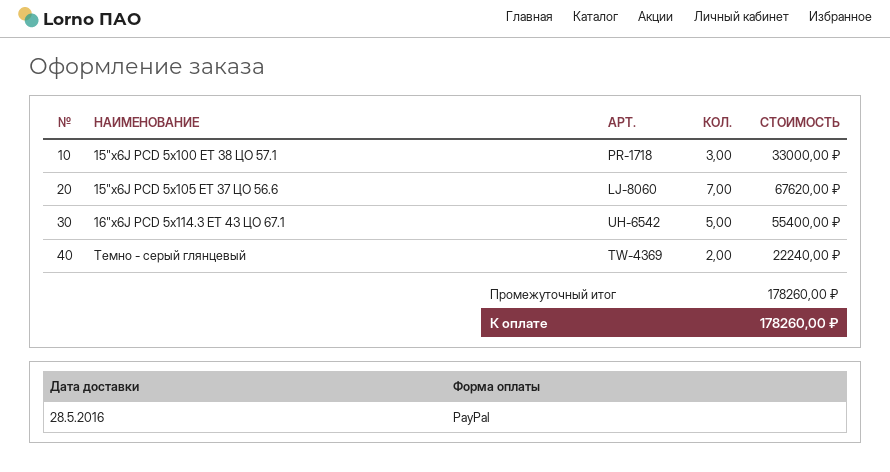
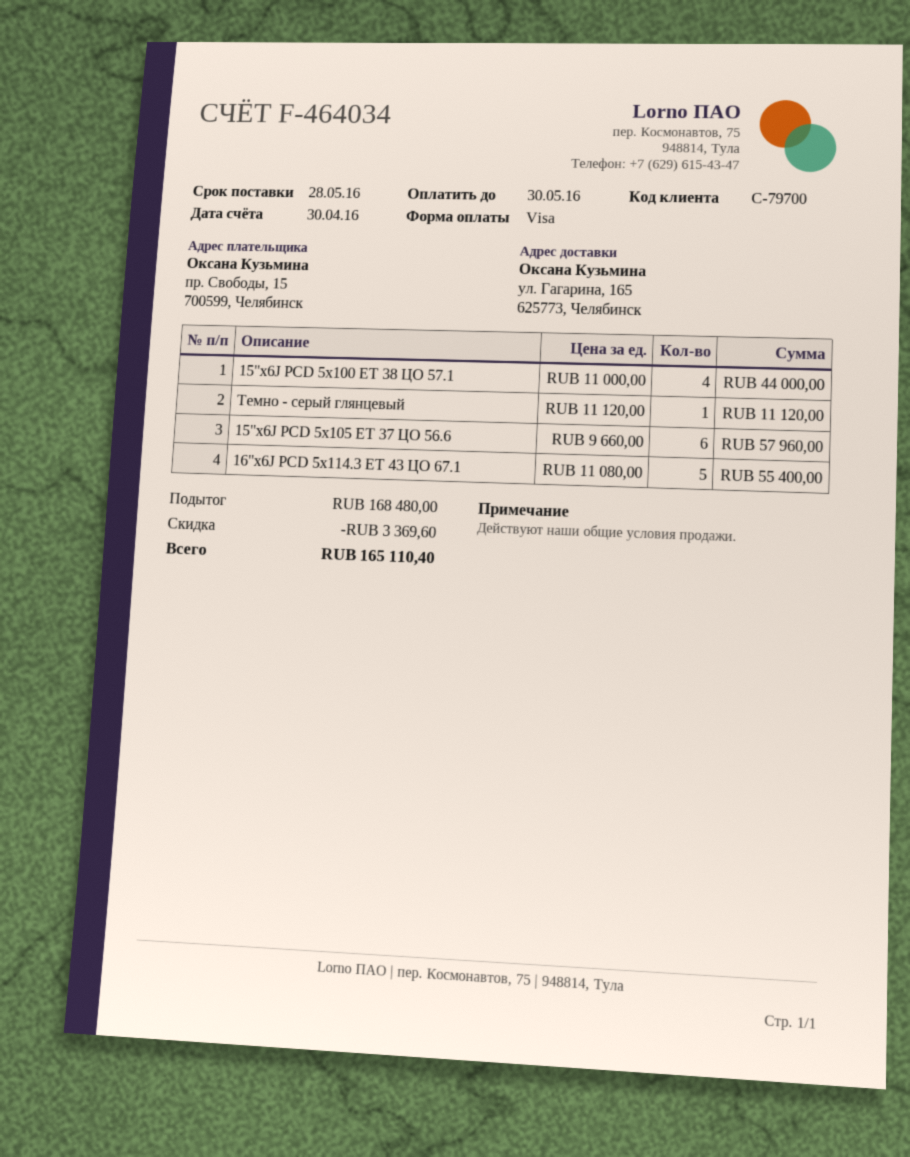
payment method: PayPal -> Visa
15"x6J PCD 5x100 ЕТ 38 ЦО 57.1: 3 for 33000.00 -> 4 for 44000.00
15"x6J PCD 5x105 ЕТ 37 ЦО 56.6: 7 for 67620.00 -> 6 for 57960.00
Темно - серый глянцевый: 2 for 22240.00 -> 1 for 11120.00
subtotal: 178260.00 -> 168480.00
discount: none -> 3369.60
total: 178260.00 -> 165110.40

